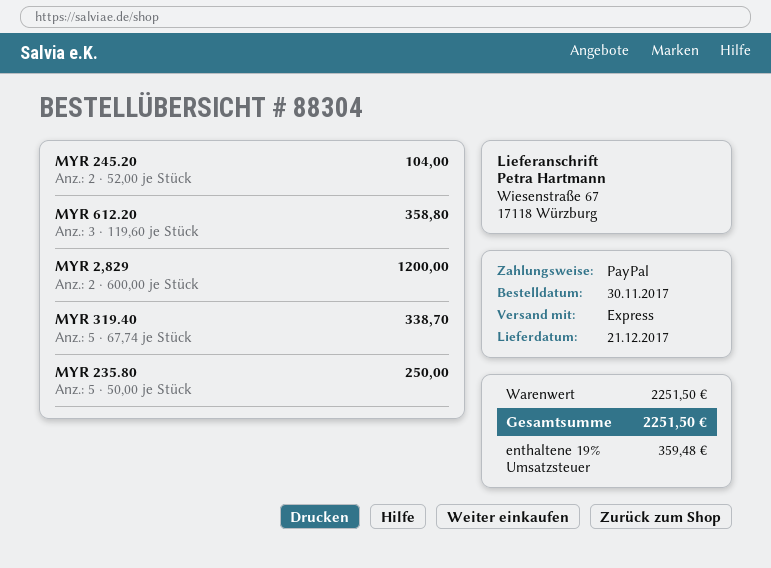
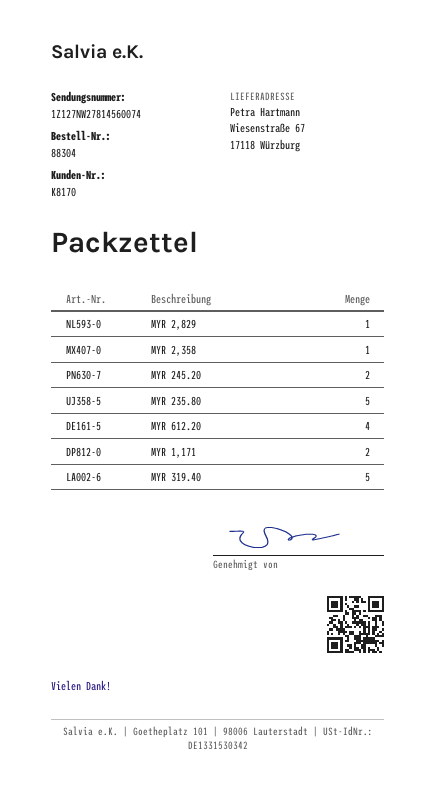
MYR 612.20: 3 -> 4
MYR 2,829: 2 -> 1
MYR 2,358: none -> 1
MYR 1,171: none -> 2

